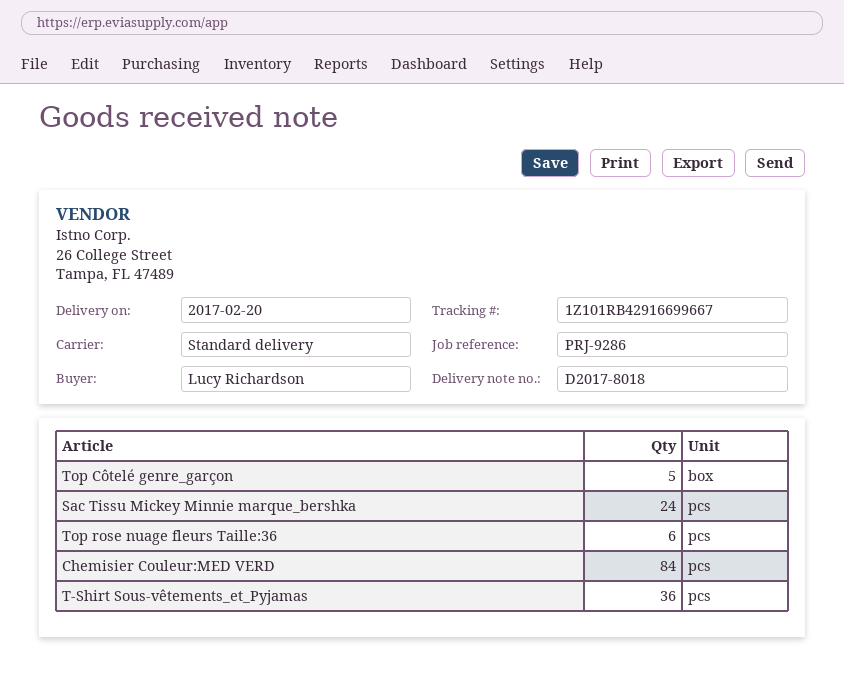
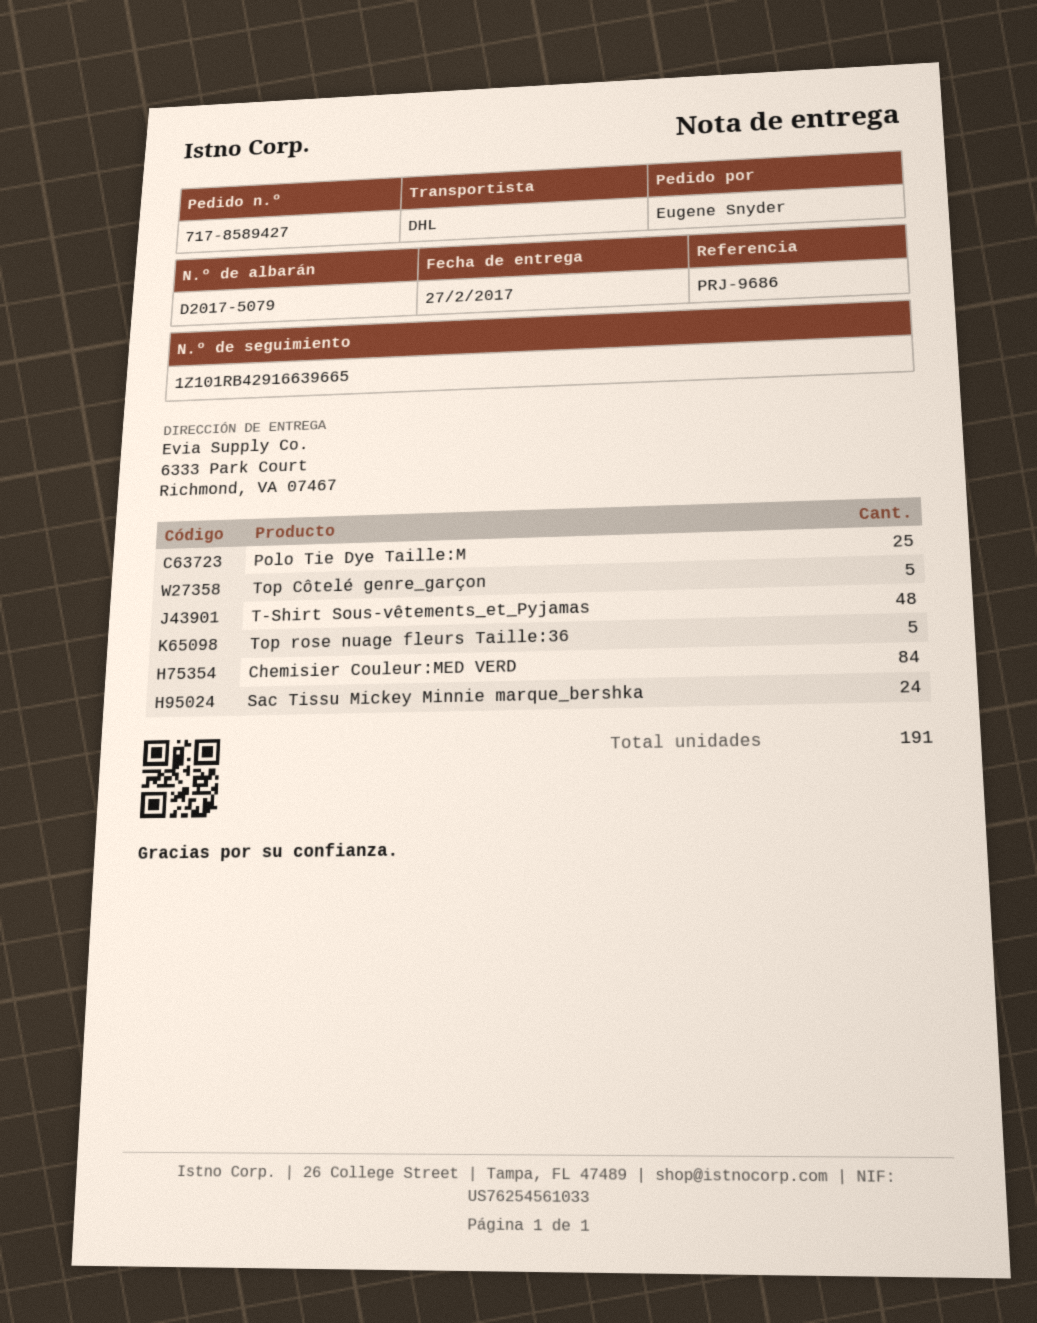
delivery note number: D2017-8018 -> D2017-5079
delivery date: 2017-02-20 -> 2017-02-27
reference: PRJ-9286 -> PRJ-9686
ordered by: Lucy Richardson -> Eugene Snyder
shipping method: standard -> DHL
tracking number: 1Z101RB42916699667 -> 1Z101RB42916639665
Top rose nuage fleurs Taille:36: 6 -> 5
T-Shirt Sous-vêtements_et_Pyjamas: 36 -> 48
Polo Tie Dye Taille:M: none -> 25

